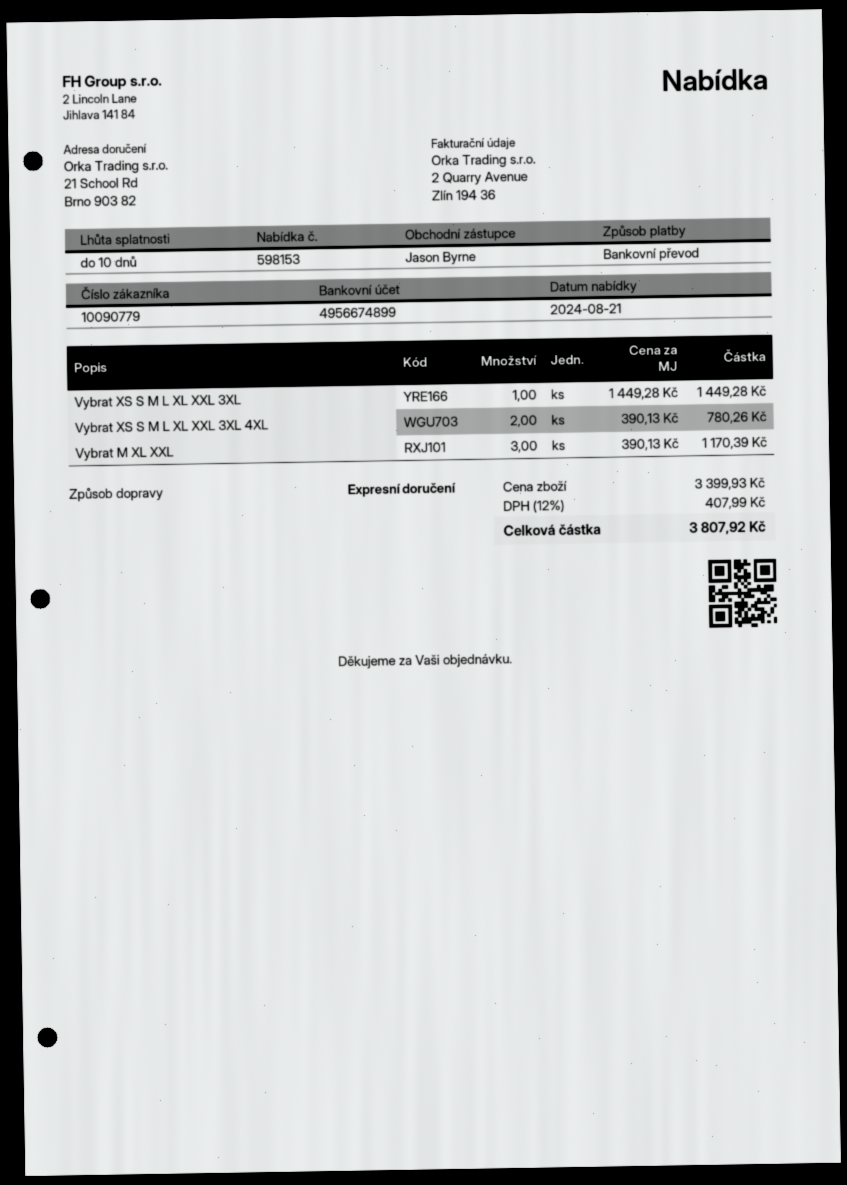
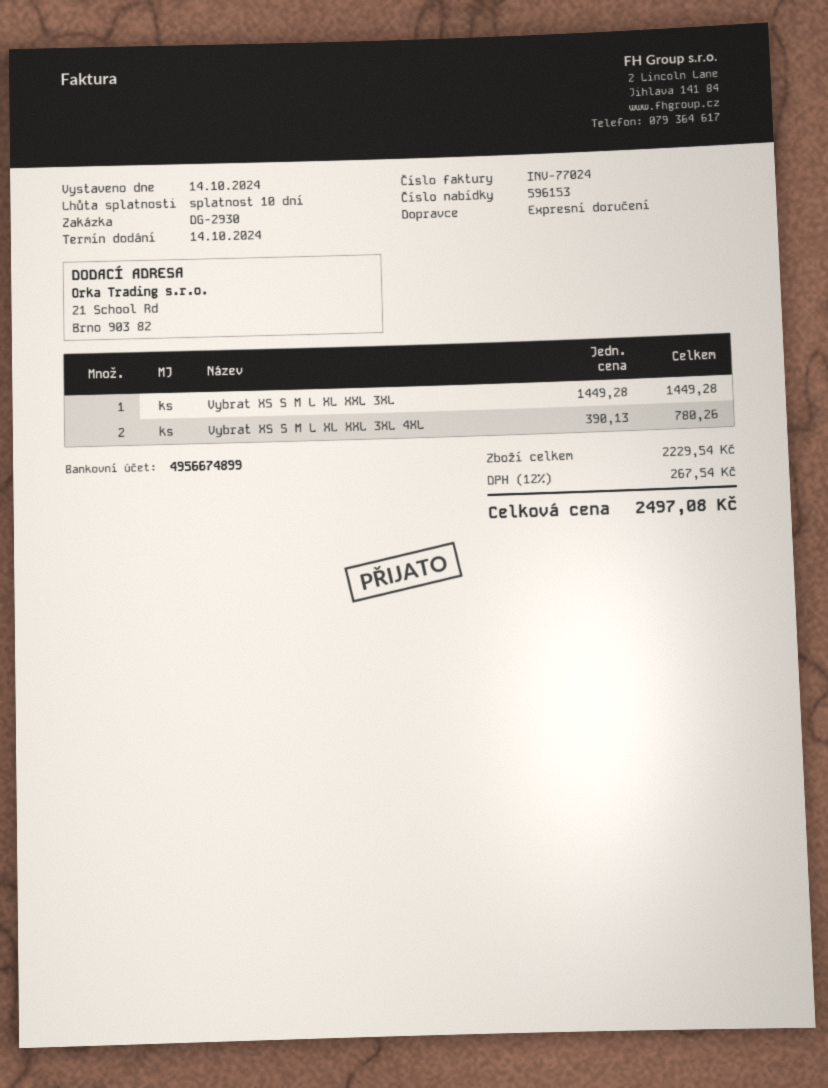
quote number: 598153 -> 596153
Vybrat M XL XXL: 3 x 390.13 = 1170.39 -> none
subtotal: 3399.93 -> 2229.54
tax: 12% = 407.99 -> 12% = 267.54
total: 3807.92 -> 2497.08

